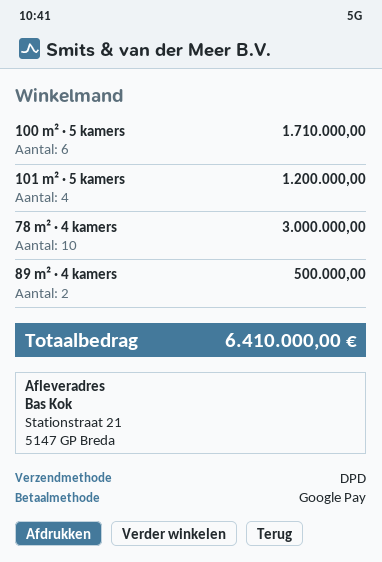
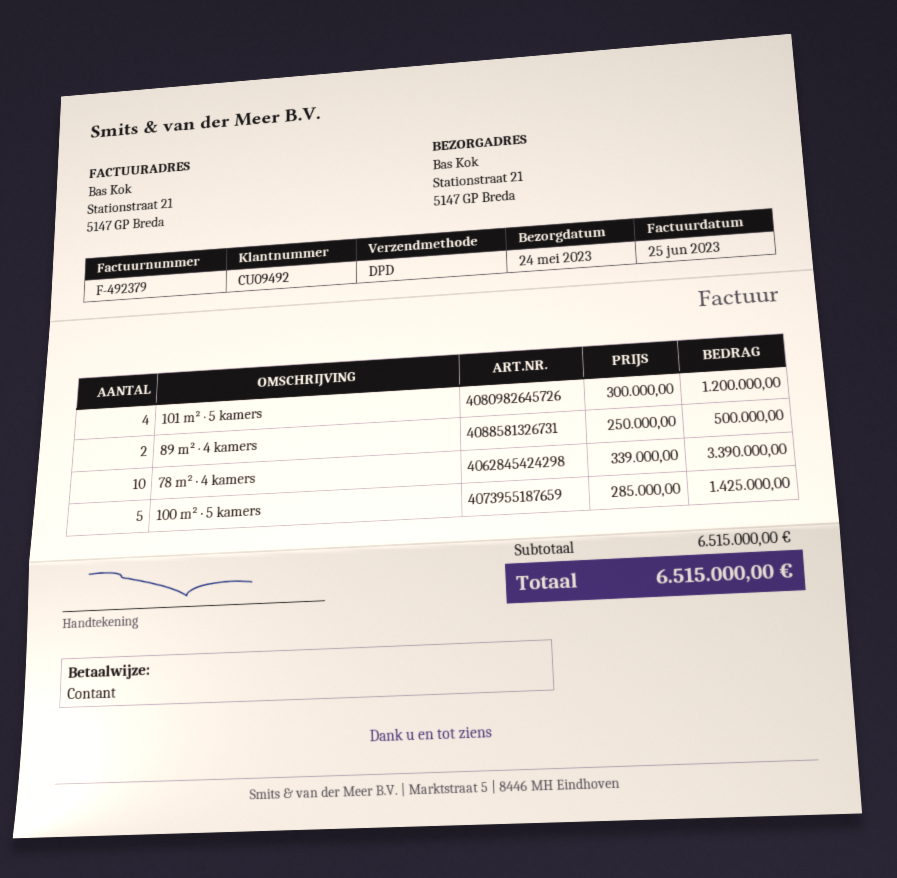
payment method: Google Pay -> cash
100 m² · 5 kamers: 6 for 1710000.00 -> 5 for 1425000.00
78 m² · 4 kamers: 10 for 3000000.00 -> 10 for 3390000.00
total: 6410000.00 -> 6515000.00

